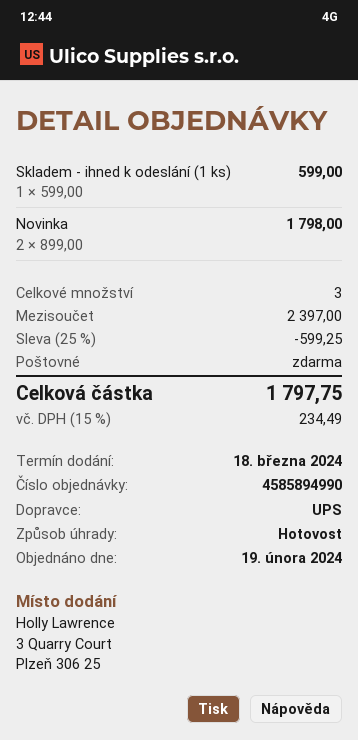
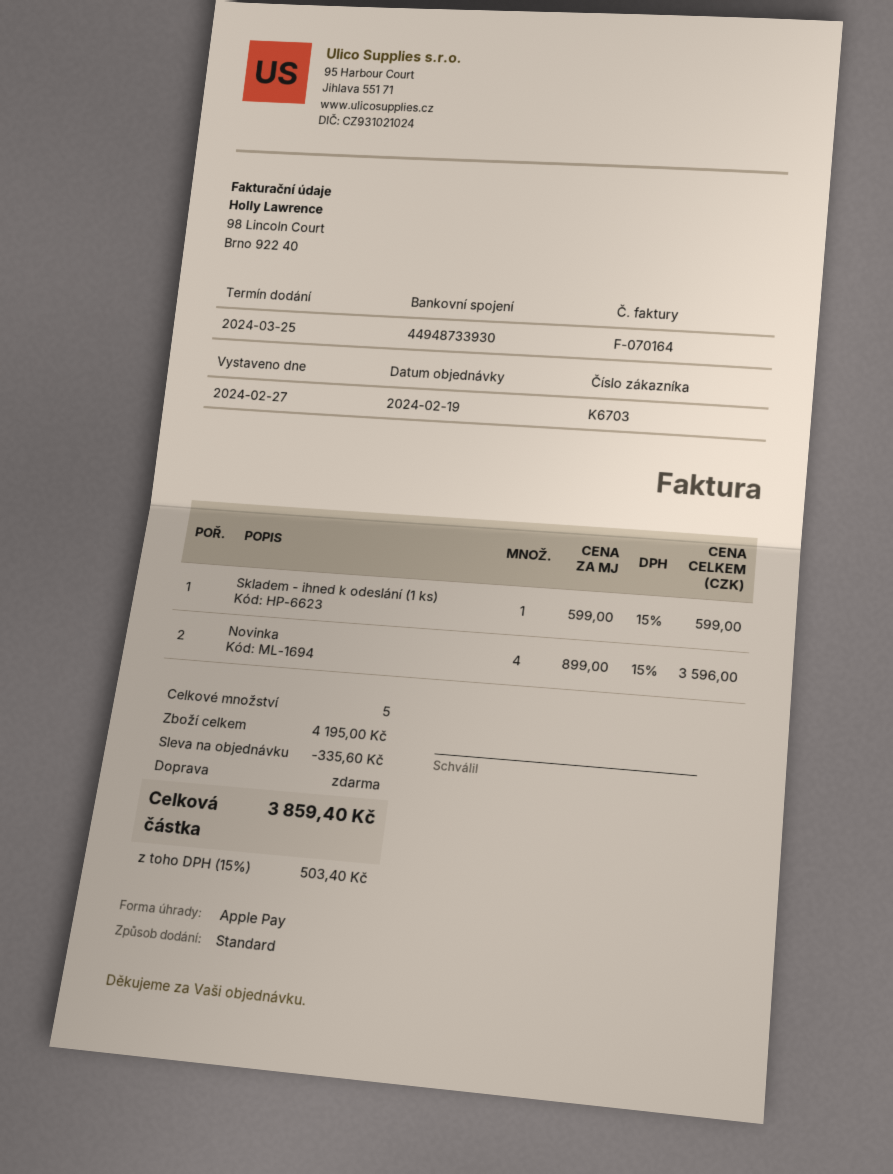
delivery date: 2024-03-18 -> 2024-03-25
payment method: cash -> Apple Pay
shipping method: UPS -> standard
Novinka: 2 x 899.00 = 1798.00 -> 4 x 899.00 = 3596.00
total quantity: 3 -> 5
subtotal: 2397.00 -> 4195.00
discount: 599.25 -> 335.60
tax: 15% = 234.49 -> 15% = 503.40
total: 1797.75 -> 3859.40

